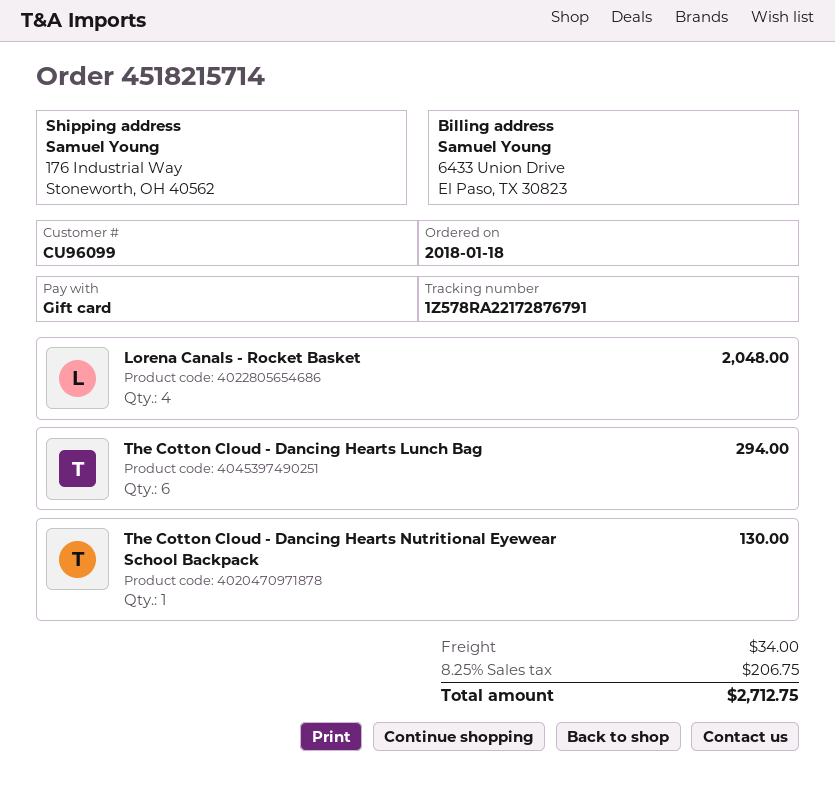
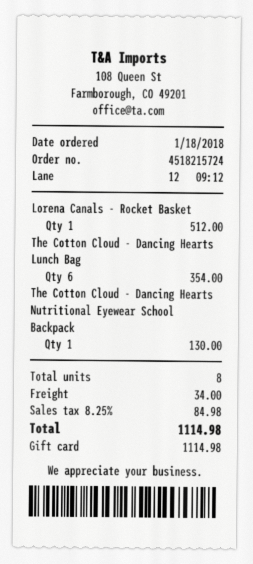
order number: 4518215714 -> 4518215724
Lorena Canals - Rocket Basket: 4 for 2048.00 -> 1 for 512.00
The Cotton Cloud - Dancing Hearts Lunch Bag: 6 for 294.00 -> 6 for 354.00
tax: 8.25% = 206.75 -> 8.25% = 84.98
total: 2712.75 -> 1114.98

